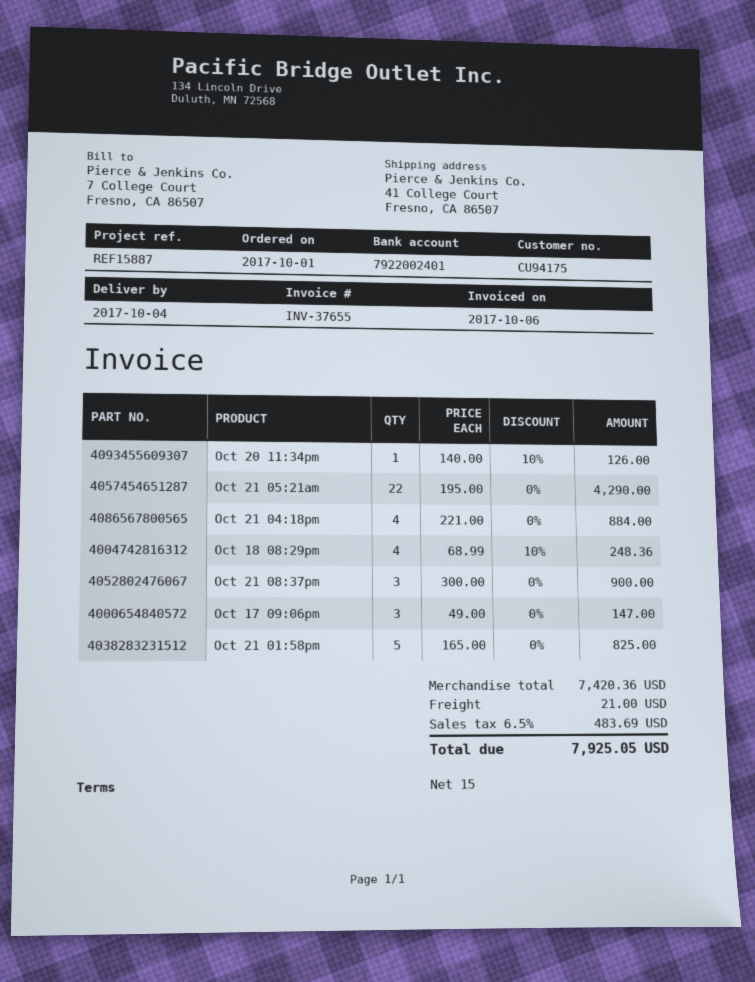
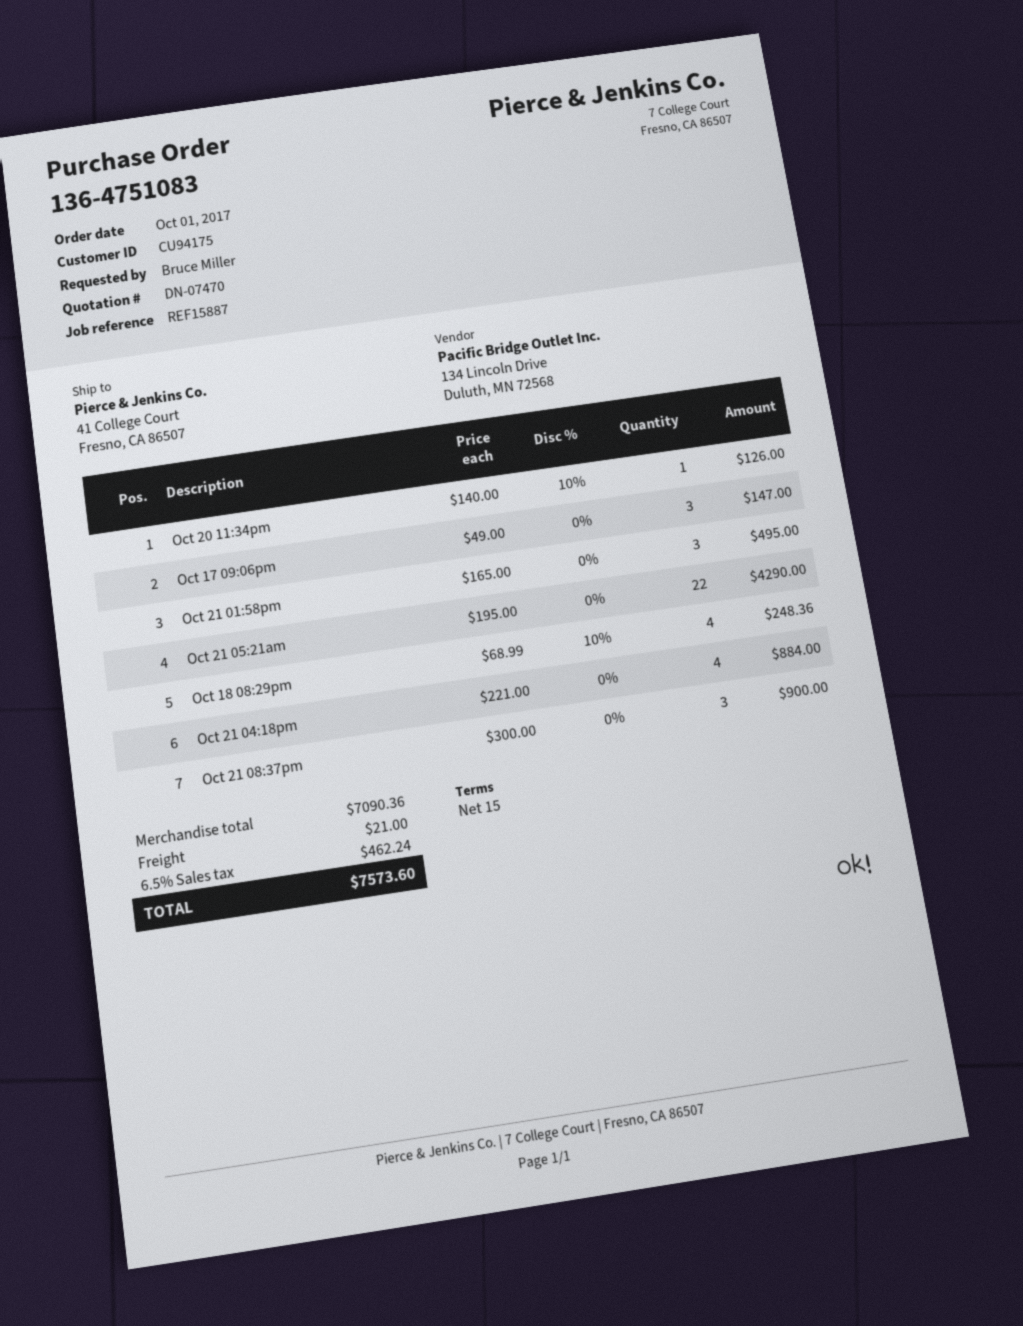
Oct 21 01:58pm: 5 x 165.00 = 825.00 -> 3 x 165.00 = 495.00
subtotal: 7420.36 -> 7090.36
tax: 6.5% = 483.69 -> 6.5% = 462.24
total: 7925.05 -> 7573.60

